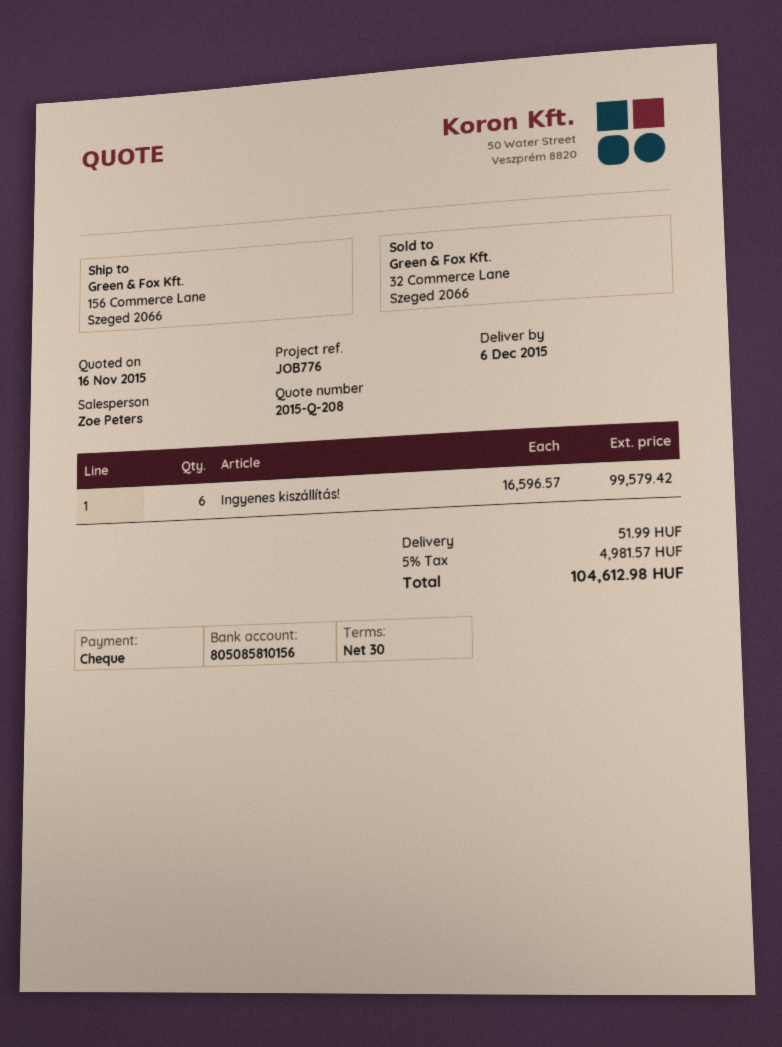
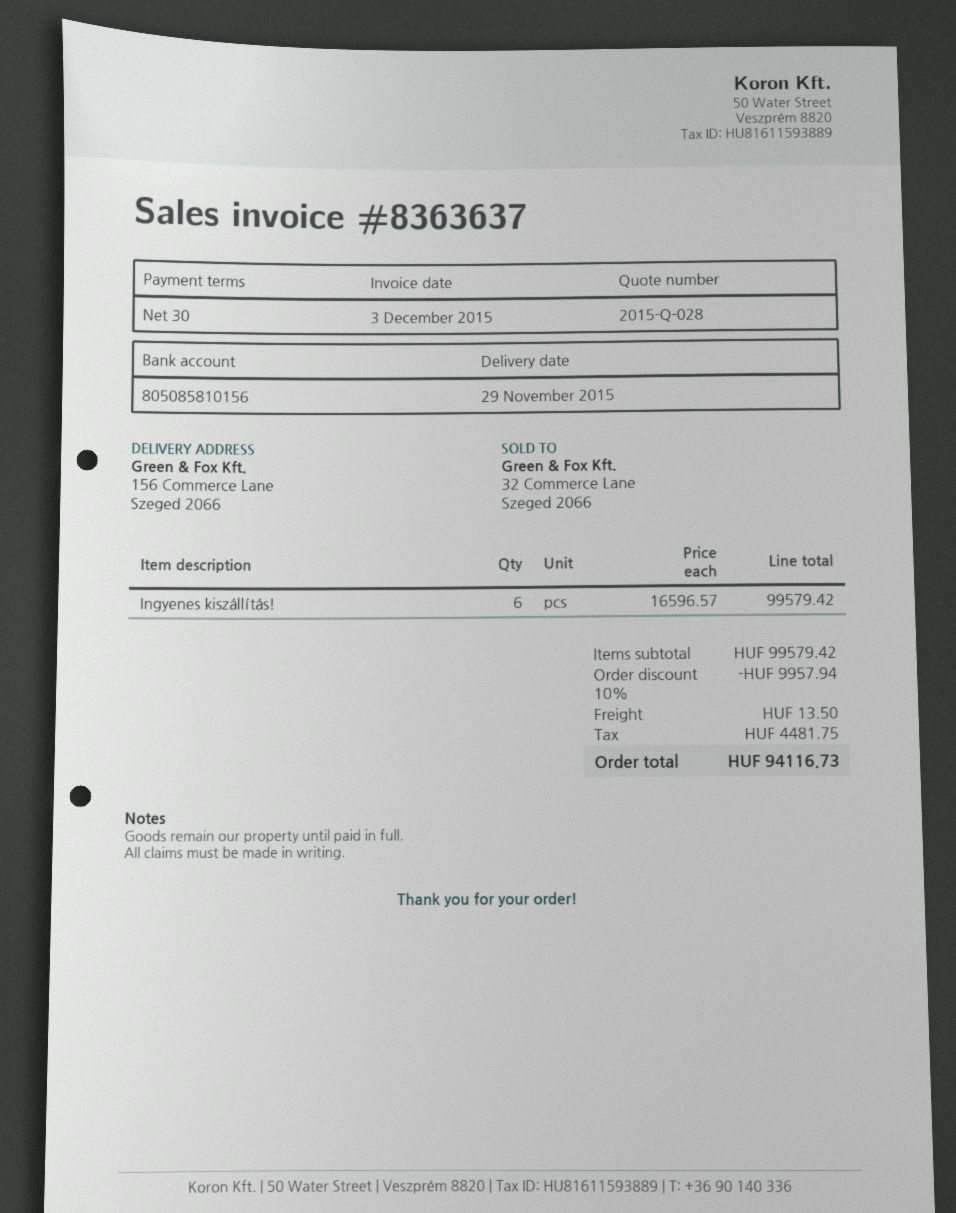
quote number: 2015-Q-208 -> 2015-Q-028
delivery date: 2015-12-06 -> 2015-11-29
discount: none -> 10% = 9957.94
shipping: 51.99 -> 13.50
tax: 4981.57 -> 4481.75
total: 104612.98 -> 94116.73

